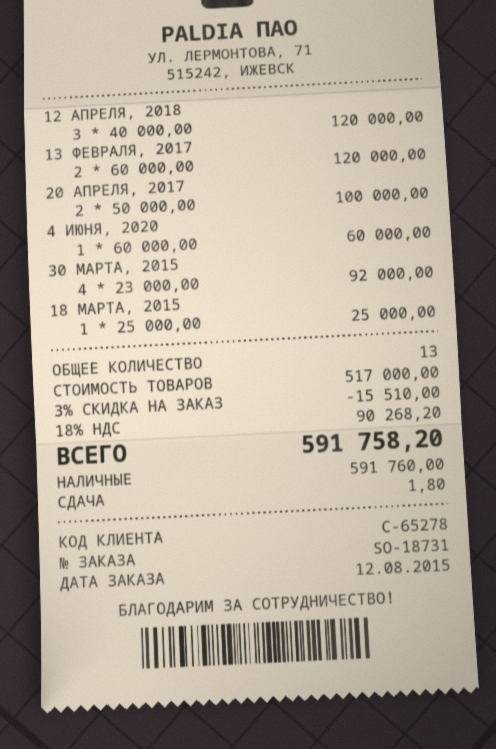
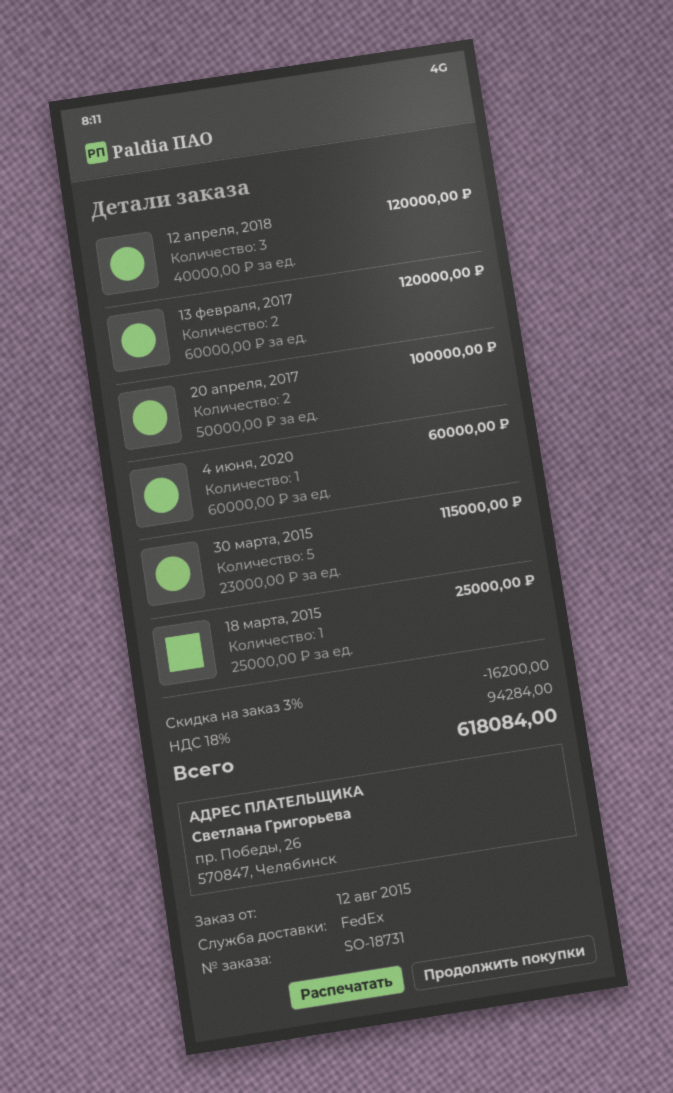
30 МАРТА, 2015: 4 x 23000.00 = 92000.00 -> 5 x 23000.00 = 115000.00
discount: 3% = 15510.00 -> 3% = 16200.00
tax: 18% = 90268.20 -> 18% = 94284.00
total: 591758.20 -> 618084.00

